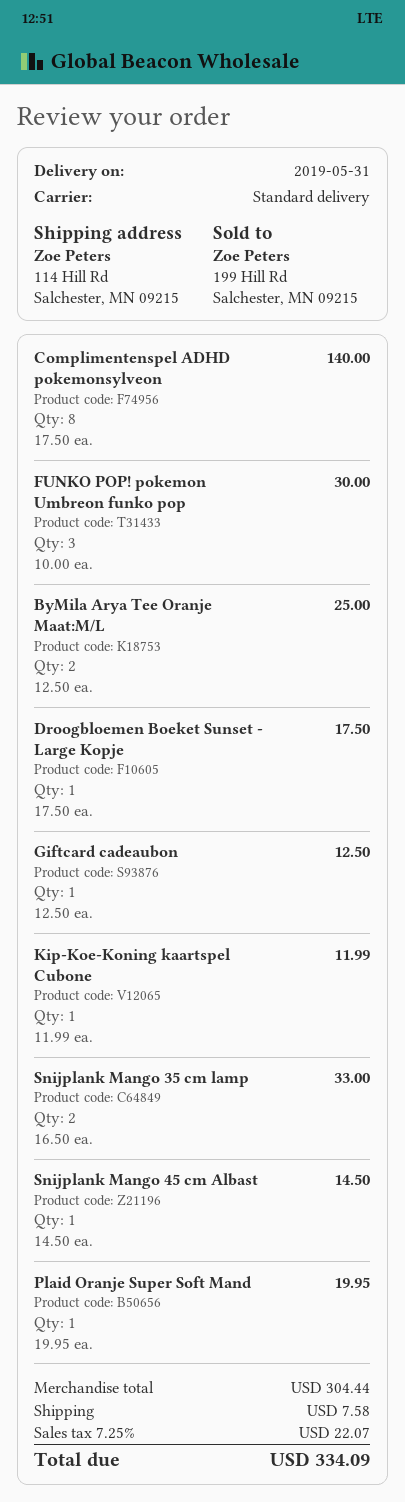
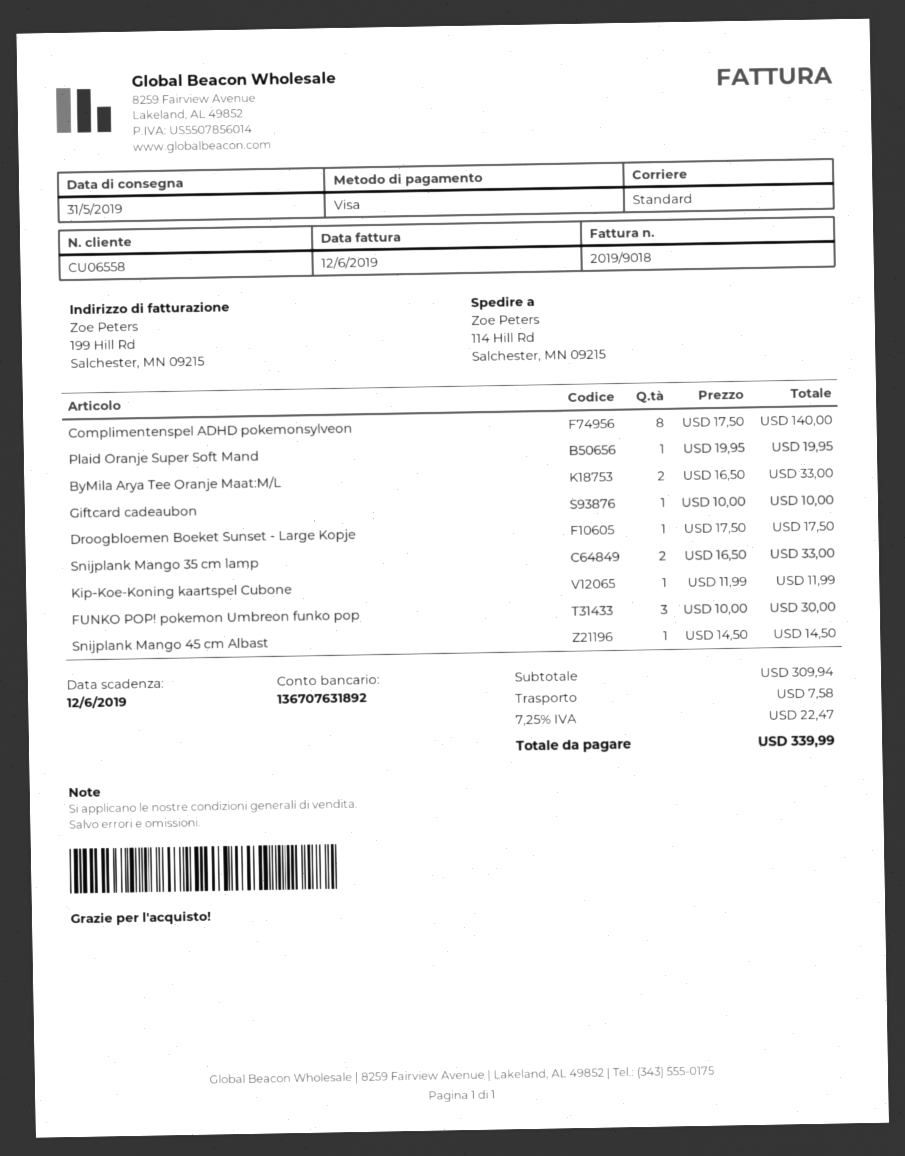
ByMila Arya Tee Oranje Maat:M/L: 2 x 12.50 = 25.00 -> 2 x 16.50 = 33.00
Giftcard cadeaubon: 1 x 12.50 = 12.50 -> 1 x 10.00 = 10.00
subtotal: 304.44 -> 309.94
tax: 7.25% = 22.07 -> 7.25% = 22.47
total: 334.09 -> 339.99

